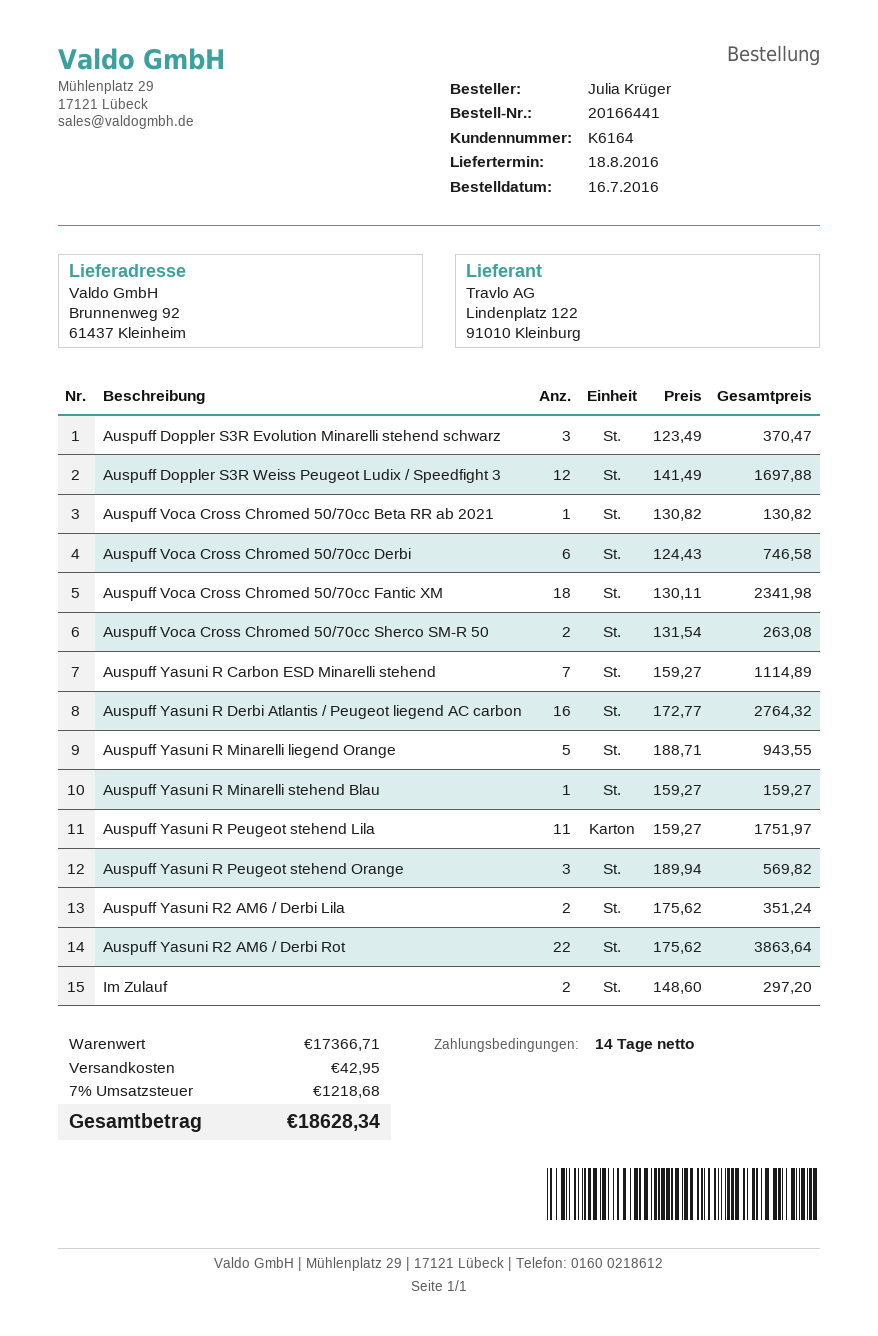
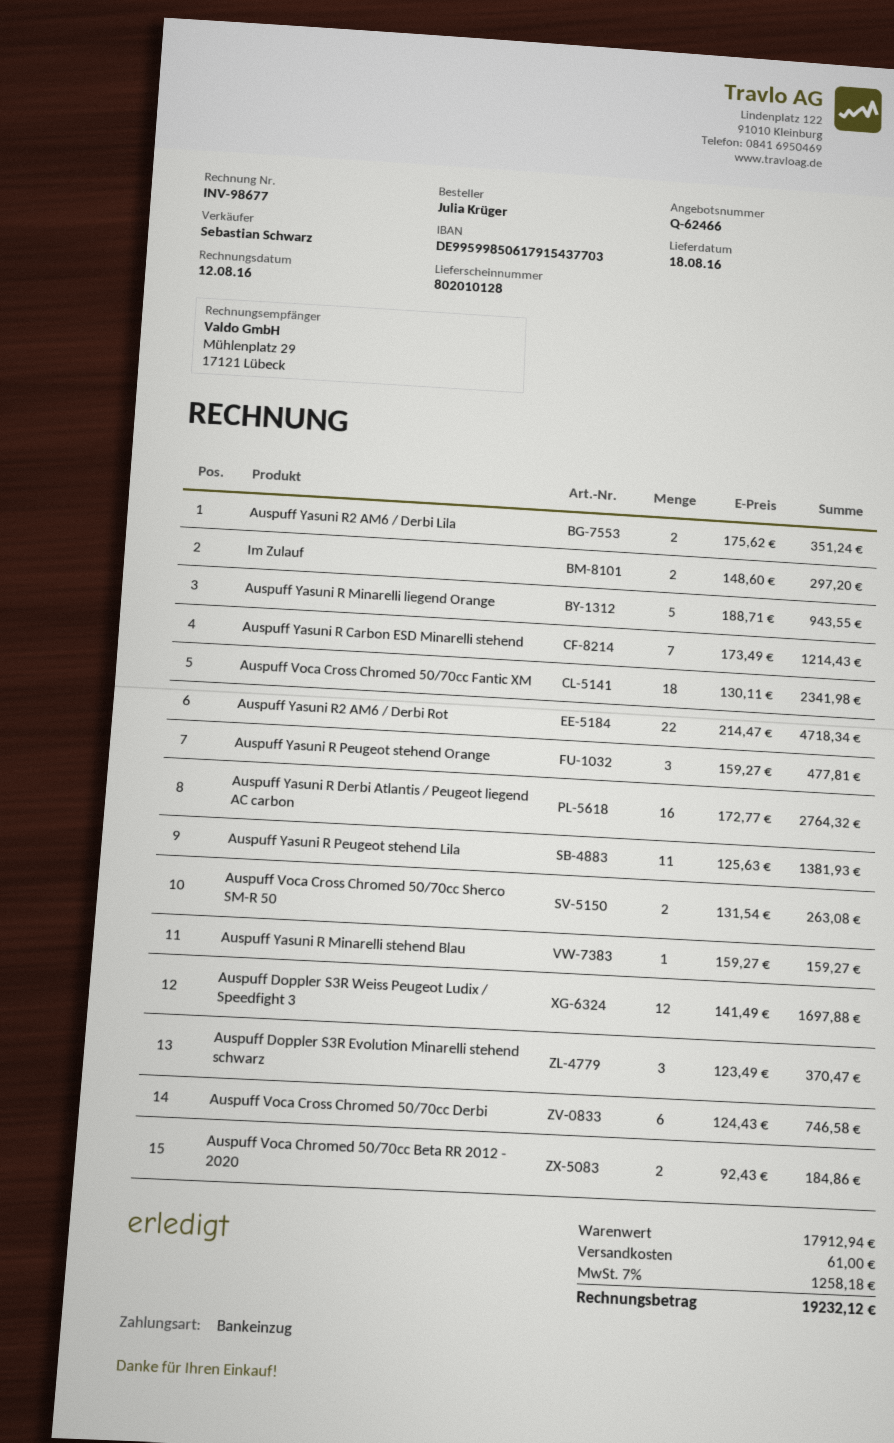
Auspuff Voca Cross Chromed 50/70cc Beta RR ab 2021: 1 x 130.82 = 130.82 -> none
Auspuff Yasuni R Carbon ESD Minarelli stehend: 7 x 159.27 = 1114.89 -> 7 x 173.49 = 1214.43
Auspuff Yasuni R Peugeot stehend Lila: 11 x 159.27 = 1751.97 -> 11 x 125.63 = 1381.93
Auspuff Yasuni R Peugeot stehend Orange: 3 x 189.94 = 569.82 -> 3 x 159.27 = 477.81
Auspuff Yasuni R2 AM6 / Derbi Rot: 22 x 175.62 = 3863.64 -> 22 x 214.47 = 4718.34
Auspuff Voca Chromed 50/70cc Beta RR 2012 - 2020: none -> 2 x 92.43 = 184.86
subtotal: 17366.71 -> 17912.94
shipping: 42.95 -> 61.00
tax: 7% = 1218.68 -> 7% = 1258.18
total: 18628.34 -> 19232.12

